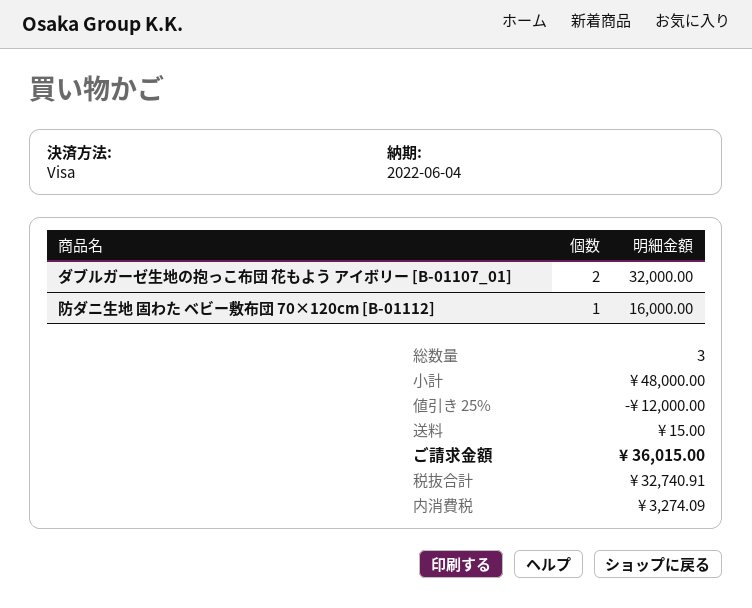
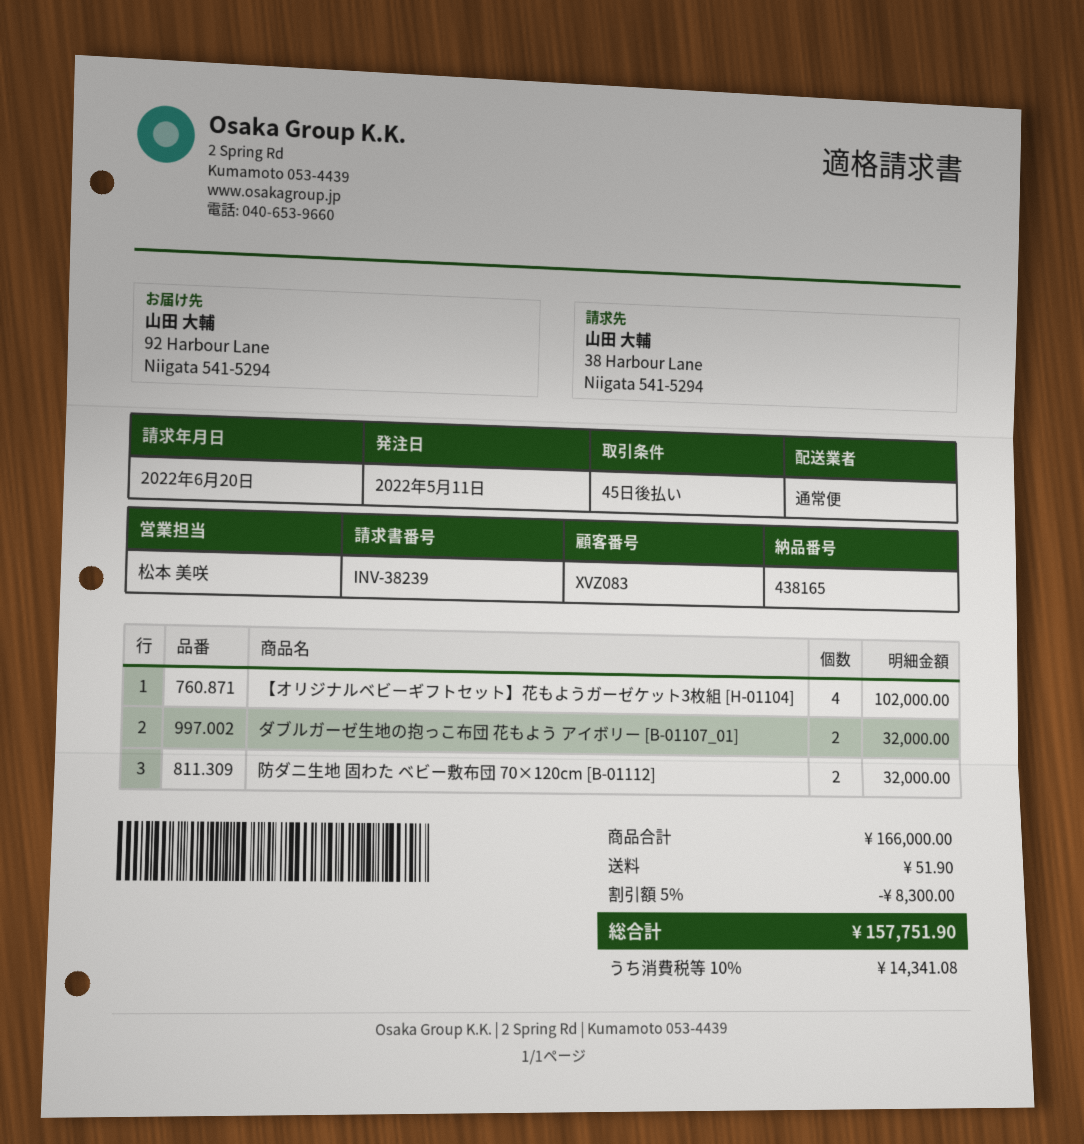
防ダニ生地 固わた ベビー敷布団 70×120cm [B-01112]: 1 for 16000.00 -> 2 for 32000.00
【オリジナルベビーギフトセット】花もようガーゼケット3枚組 [H-01104]: none -> 4 for 102000.00
subtotal: 48000.00 -> 166000.00
discount: 25% = 12000.00 -> 5% = 8300.00
shipping: 15.00 -> 51.90
tax: 3274.09 -> 14341.08
total: 36015.00 -> 157751.90

